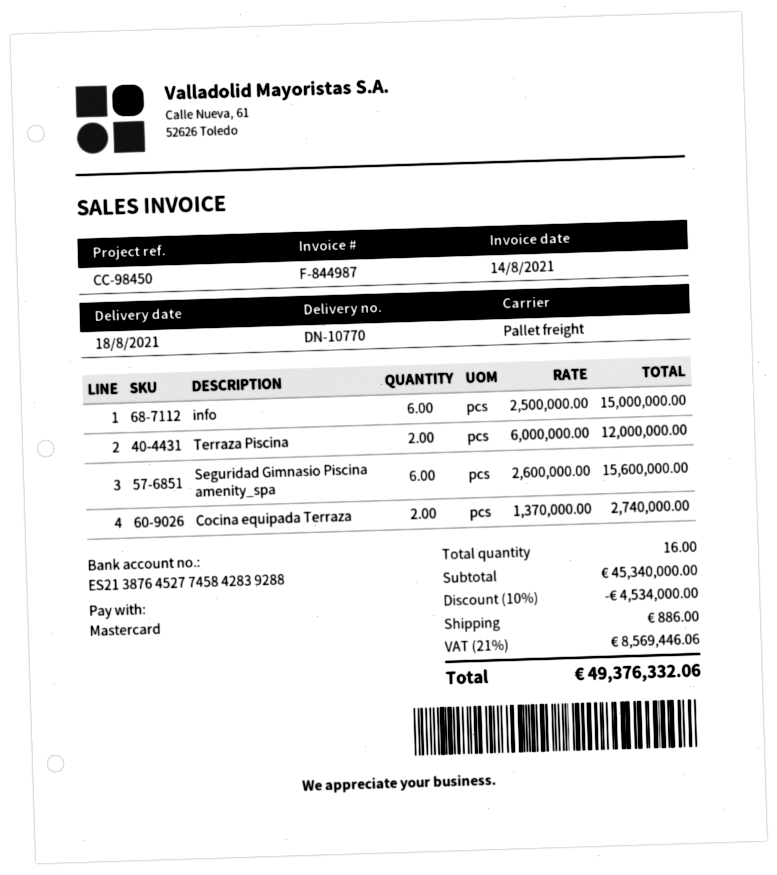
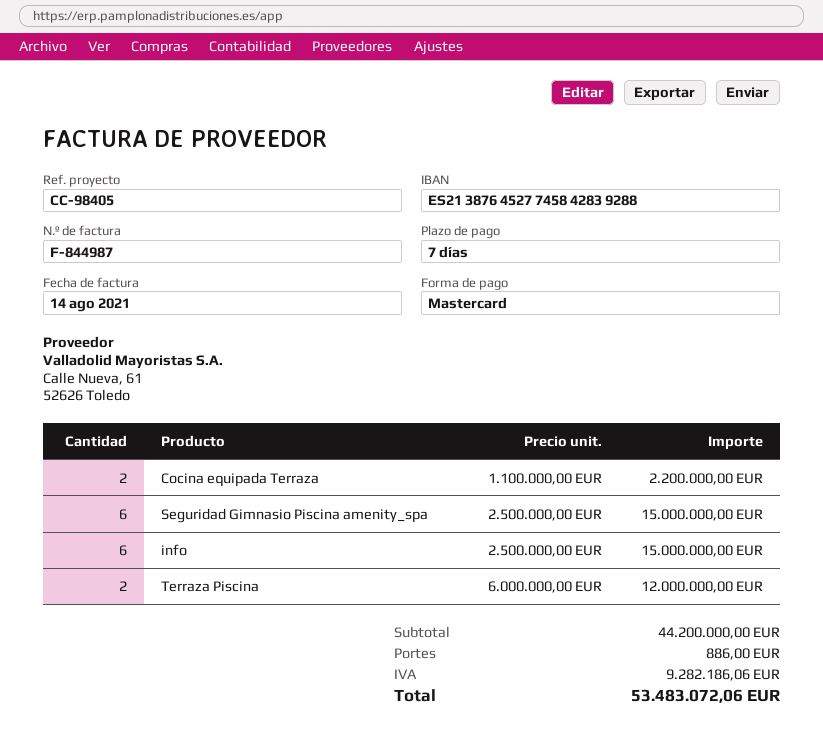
reference: CC-98450 -> CC-98405
Seguridad Gimnasio Piscina amenity_spa: 6 x 2600000.00 = 15600000.00 -> 6 x 2500000.00 = 15000000.00
Cocina equipada Terraza: 2 x 1370000.00 = 2740000.00 -> 2 x 1100000.00 = 2200000.00
subtotal: 45340000.00 -> 44200000.00
discount: 10% = 4534000.00 -> none
tax: 8569446.06 -> 9282186.06
total: 49376332.06 -> 53483072.06

